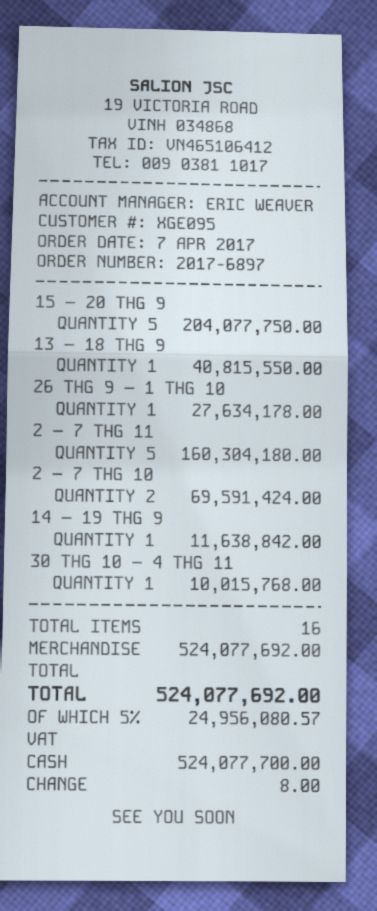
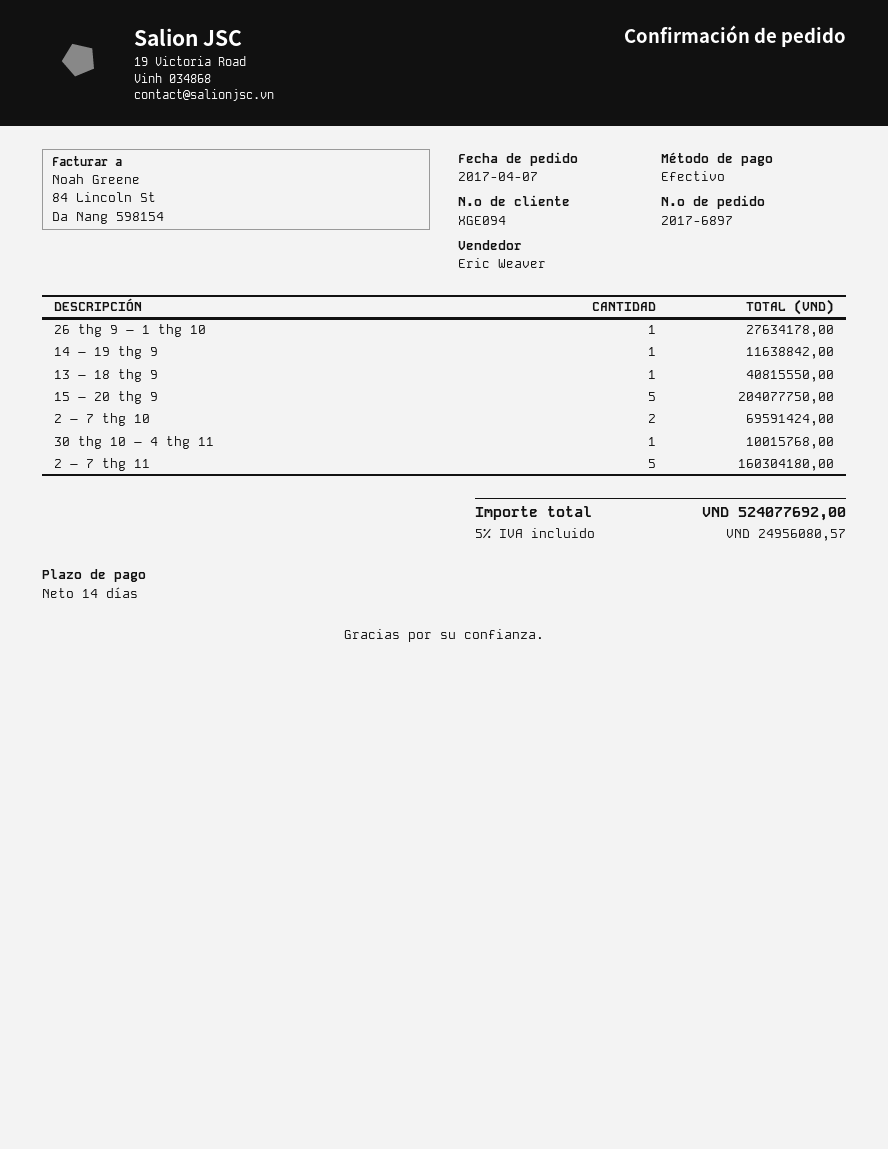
customer number: XGE095 -> XGE094

